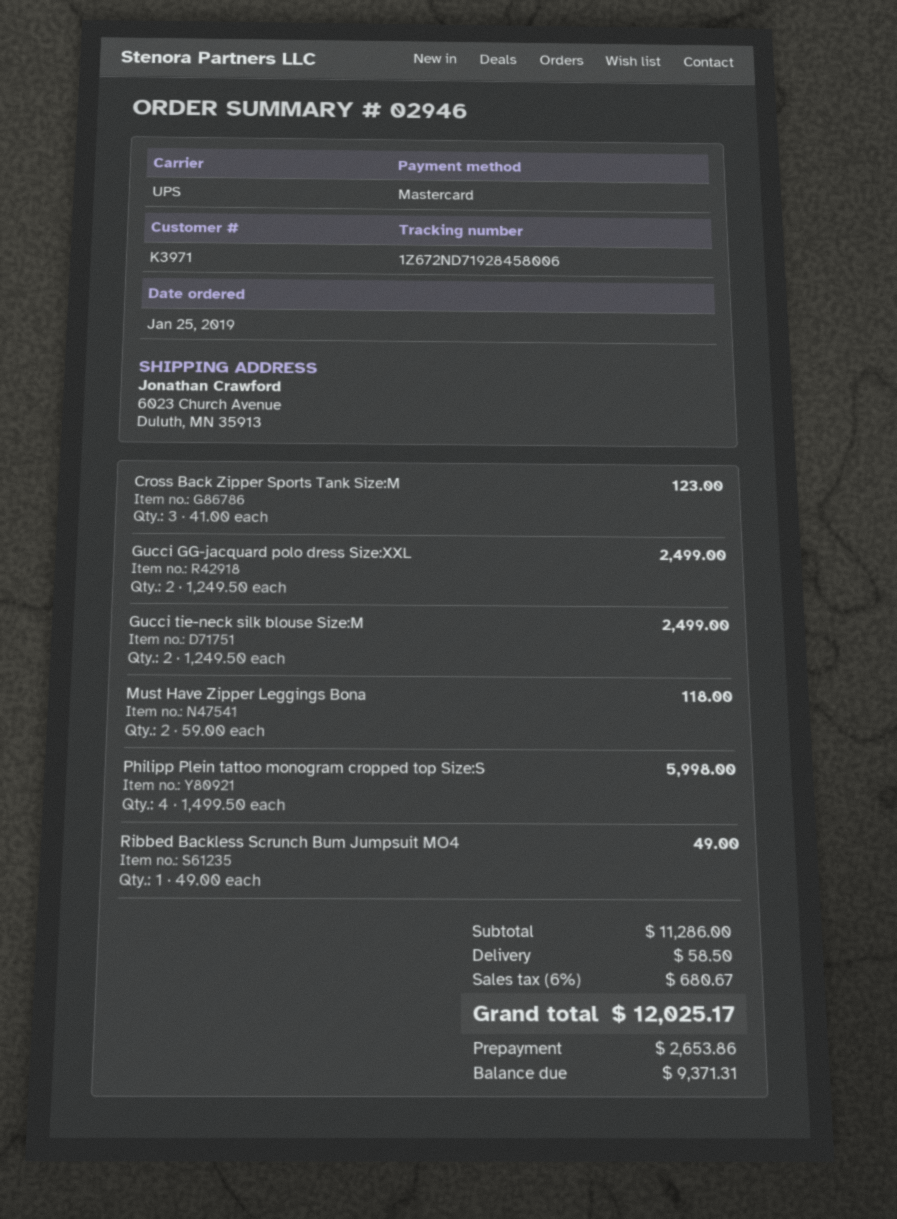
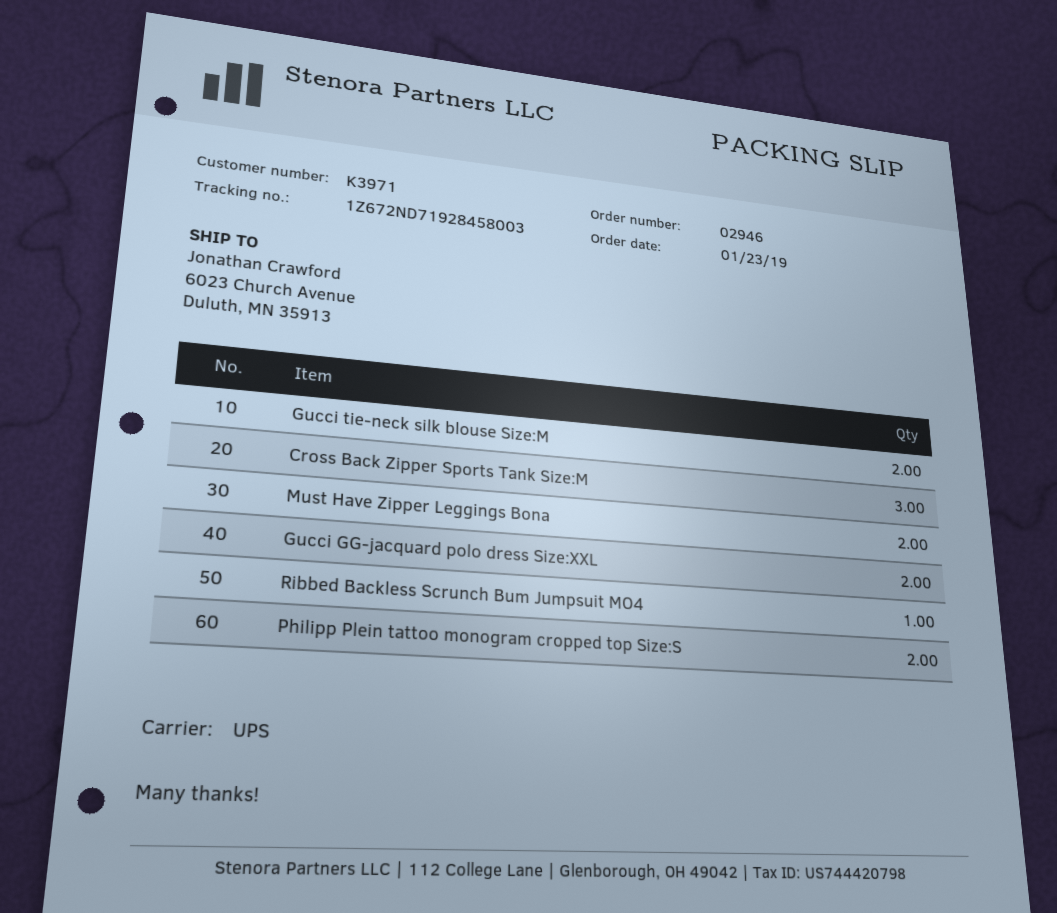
order date: 2019-01-25 -> 2019-01-23
tracking number: 1Z672ND71928458006 -> 1Z672ND71928458003
Philipp Plein tattoo monogram cropped top Size:S: 4 -> 2

